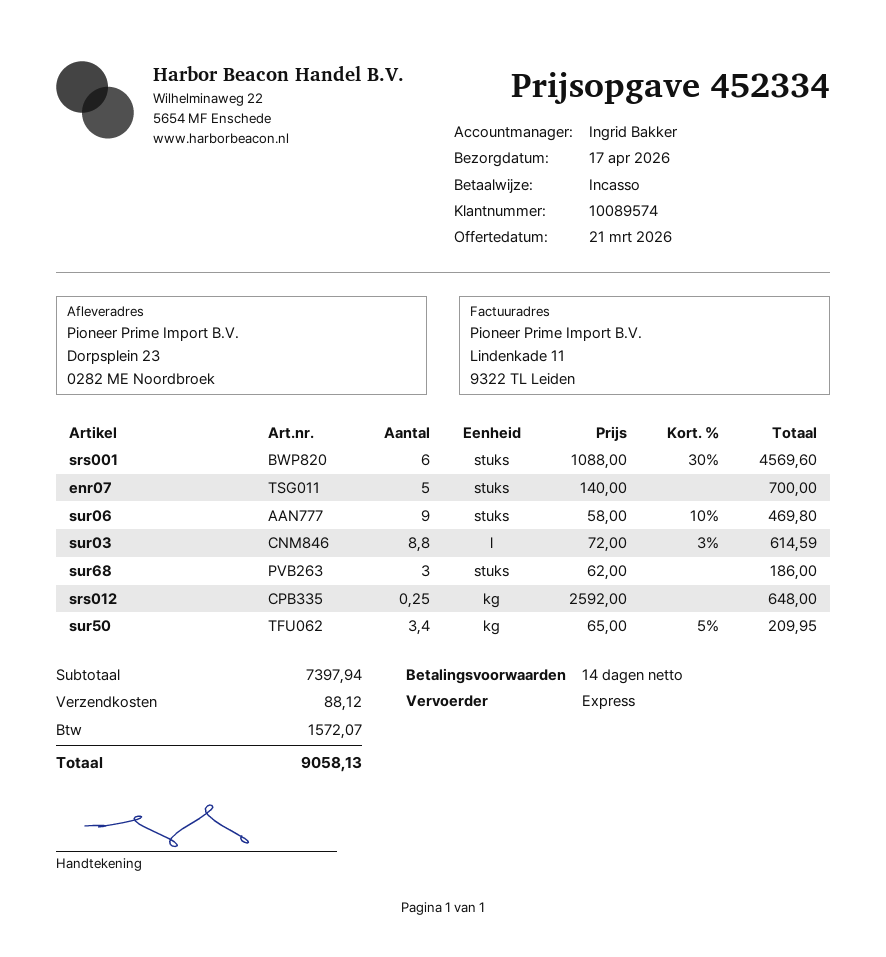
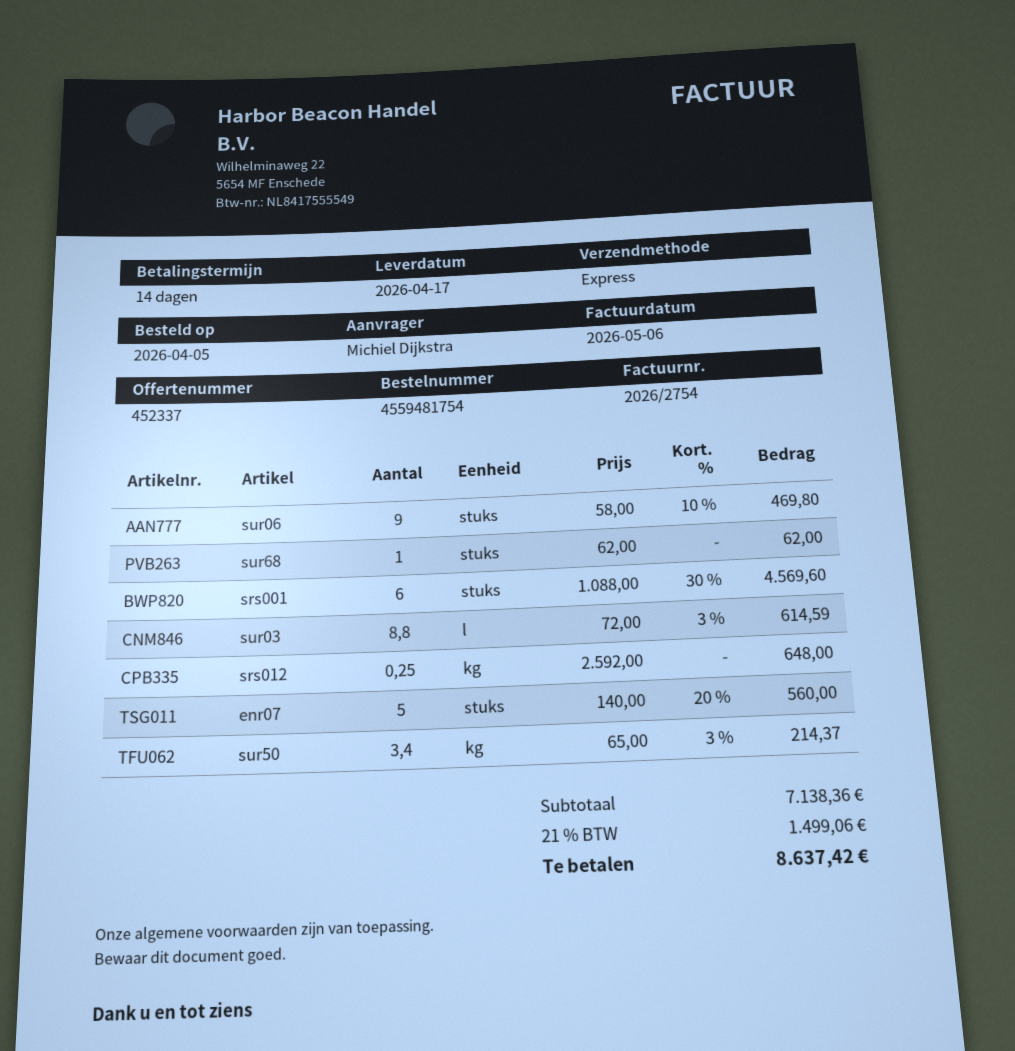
quote number: 452334 -> 452337
enr07: 5 x 140.00 = 700.00 -> 5 x 140.00 - 20% = 560.00
sur68: 3 x 62.00 = 186.00 -> 1 x 62.00 = 62.00
sur50: 3.4 x 65.00 - 5% = 209.95 -> 3.4 x 65.00 - 3% = 214.37
subtotal: 7397.94 -> 7138.36
shipping: 88.12 -> none
tax: 1572.07 -> 1499.06
total: 9058.13 -> 8637.42

